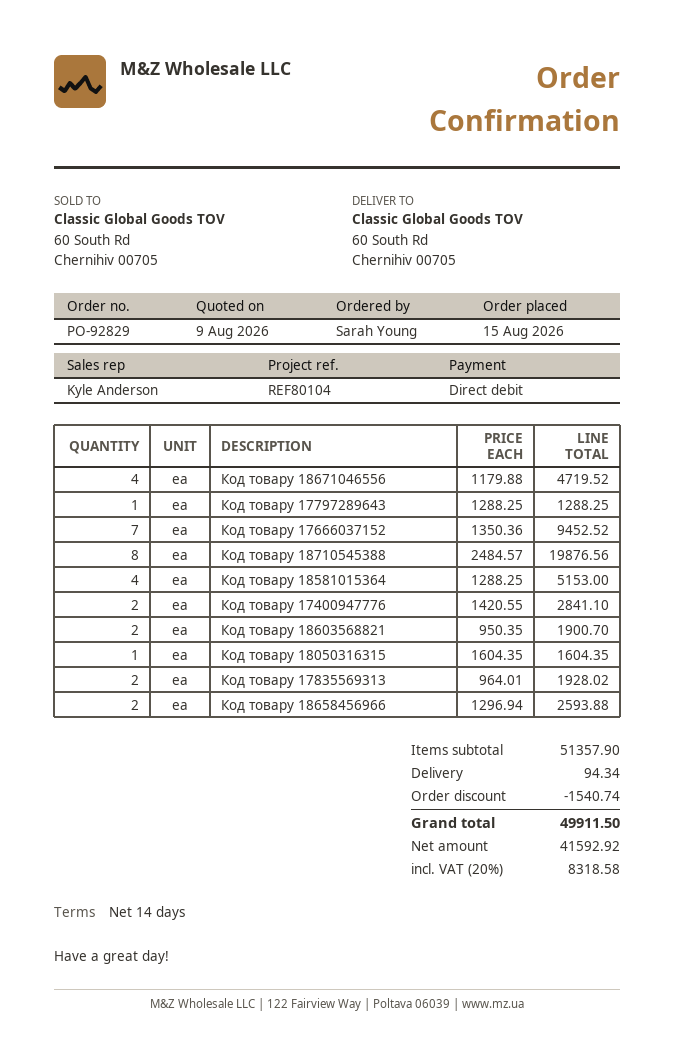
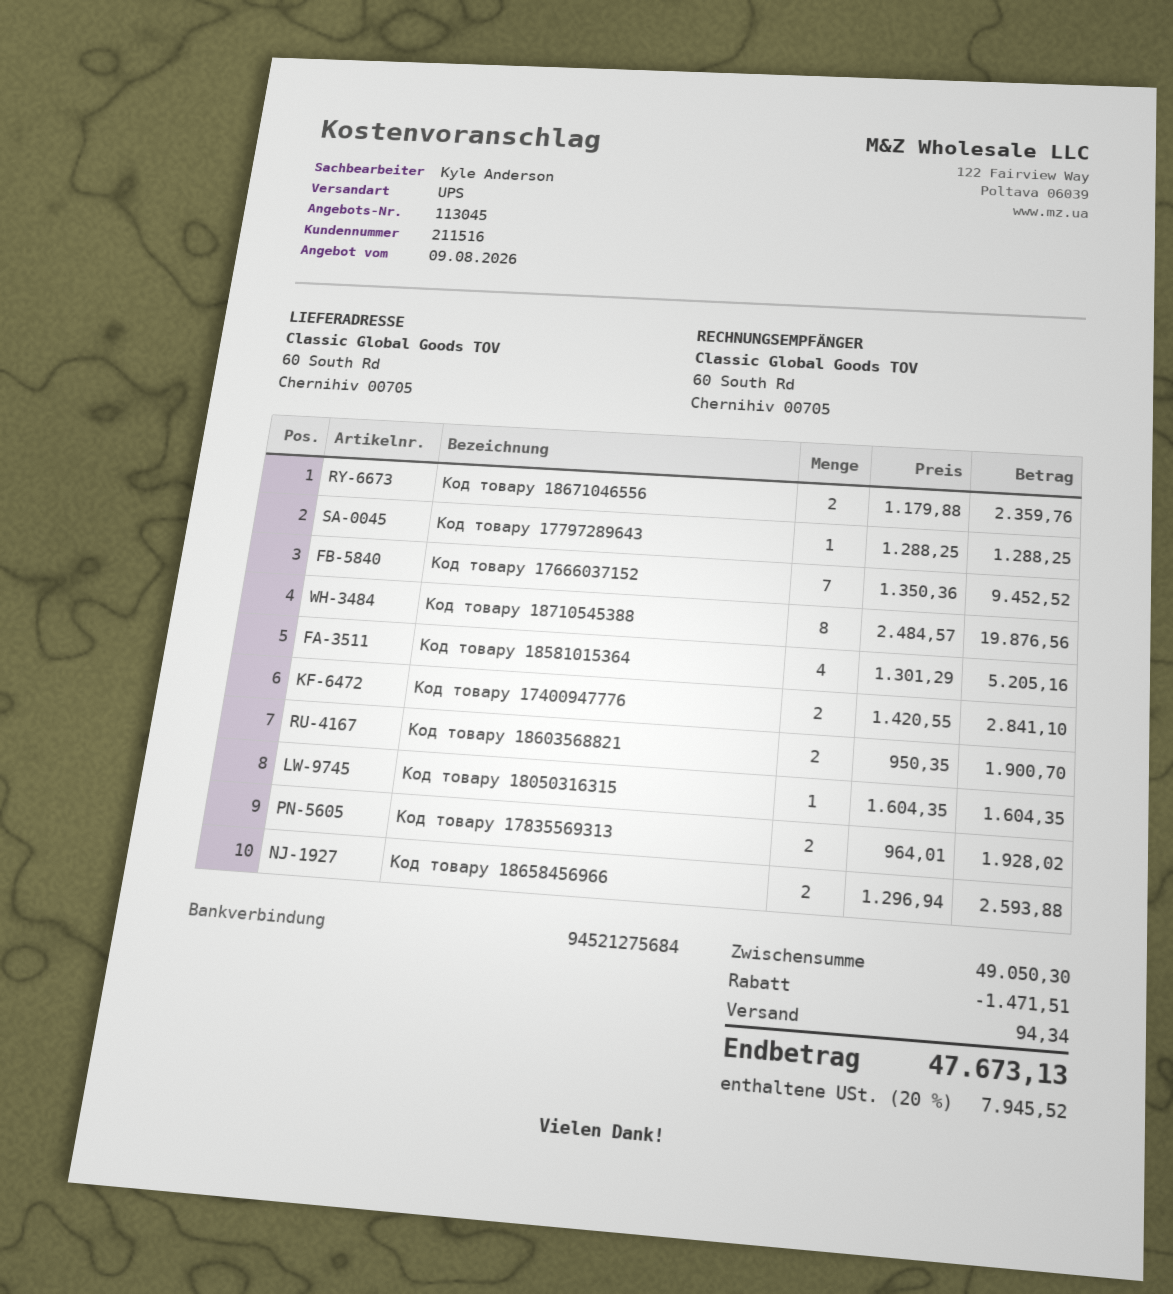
Код товару 18671046556: 4 x 1179.88 = 4719.52 -> 2 x 1179.88 = 2359.76
Код товару 18581015364: 4 x 1288.25 = 5153.00 -> 4 x 1301.29 = 5205.16
subtotal: 51357.90 -> 49050.30
discount: 1540.74 -> 1471.51
tax: 20% = 8318.58 -> 20% = 7945.52
total: 49911.50 -> 47673.13

